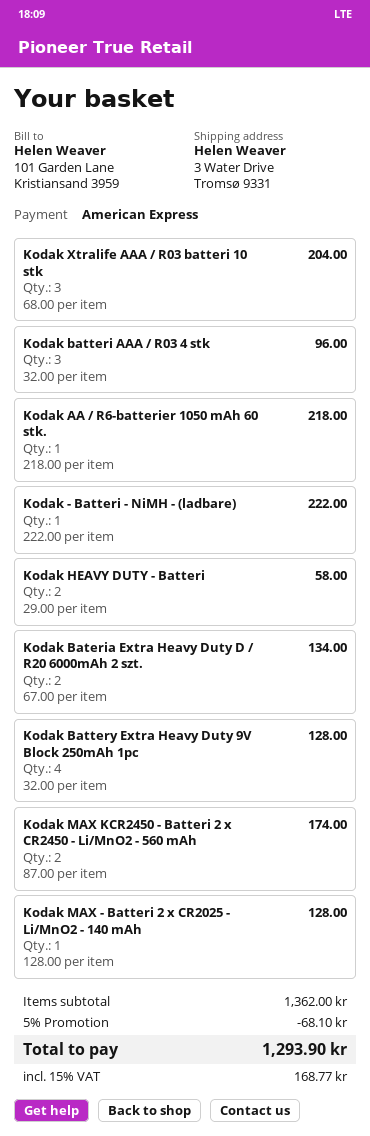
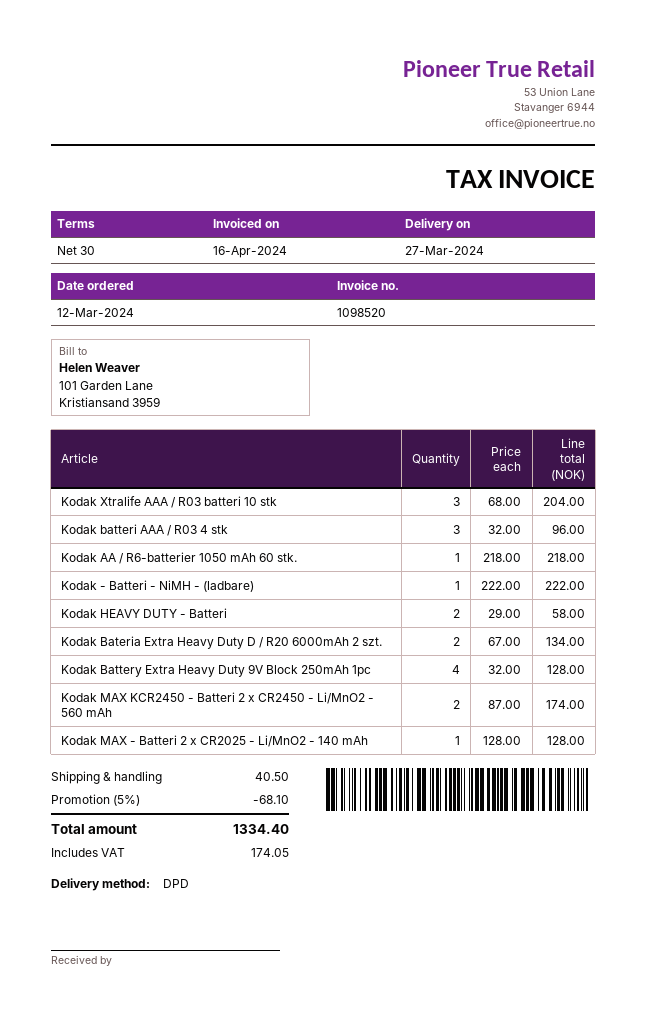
shipping: none -> 40.50
tax: 168.77 -> 174.05
total: 1293.90 -> 1334.40

